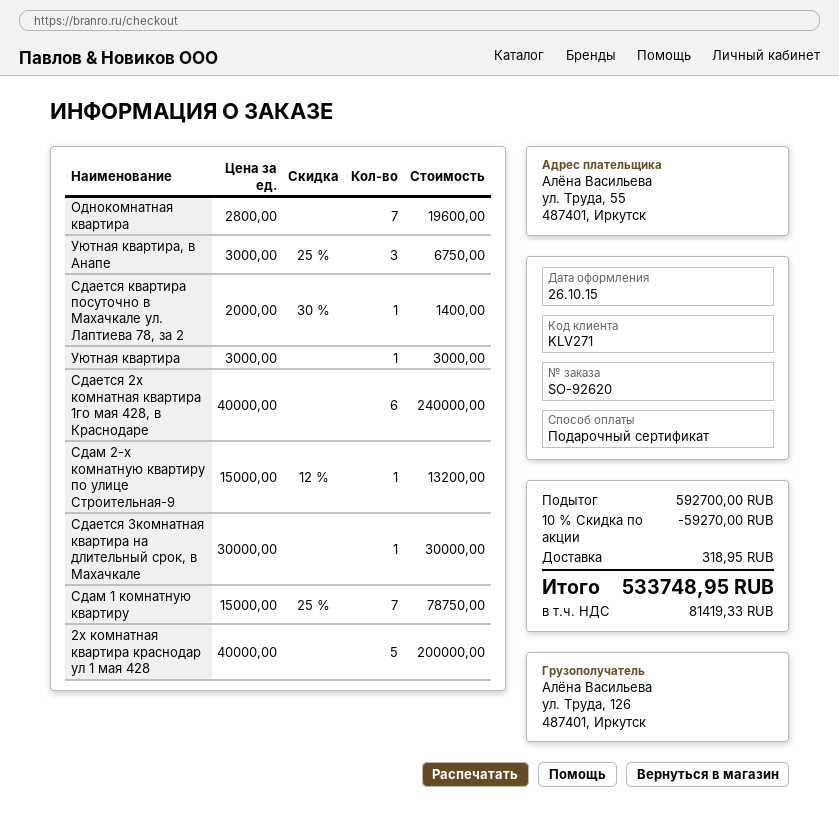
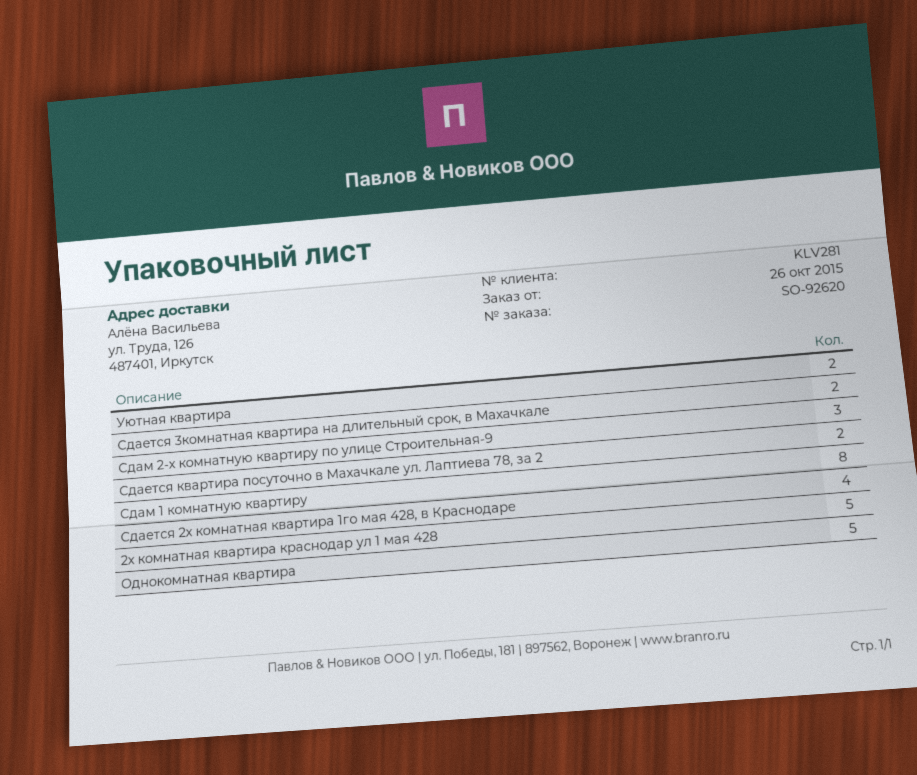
customer number: KLV271 -> KLV281
Однокомнатная квартира: 7 -> 5
Уютная квартира, в Анапе: 3 -> none
Сдается квартира посуточно в Махачкале ул. Лаптиева 78, за 2: 1 -> 2
Уютная квартира: 1 -> 2
Сдается 2х комнатная квартира 1го мая 428, в Краснодаре: 6 -> 4
Сдам 2-х комнатную квартиру по улице Строительная-9: 1 -> 3
Сдается 3комнатная квартира на длительный срок, в Махачкале: 1 -> 2
Сдам 1 комнатную квартиру: 7 -> 8

